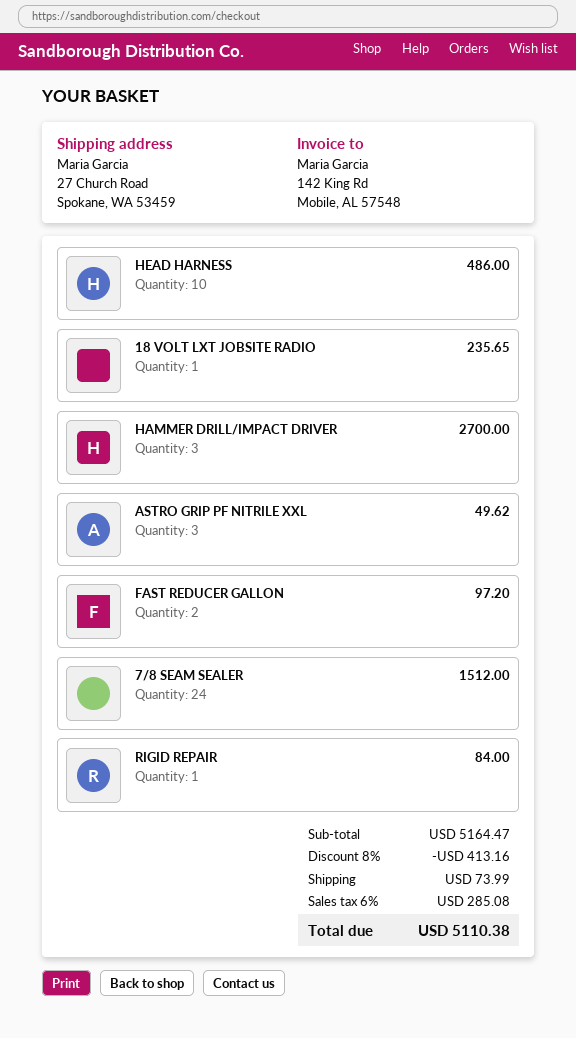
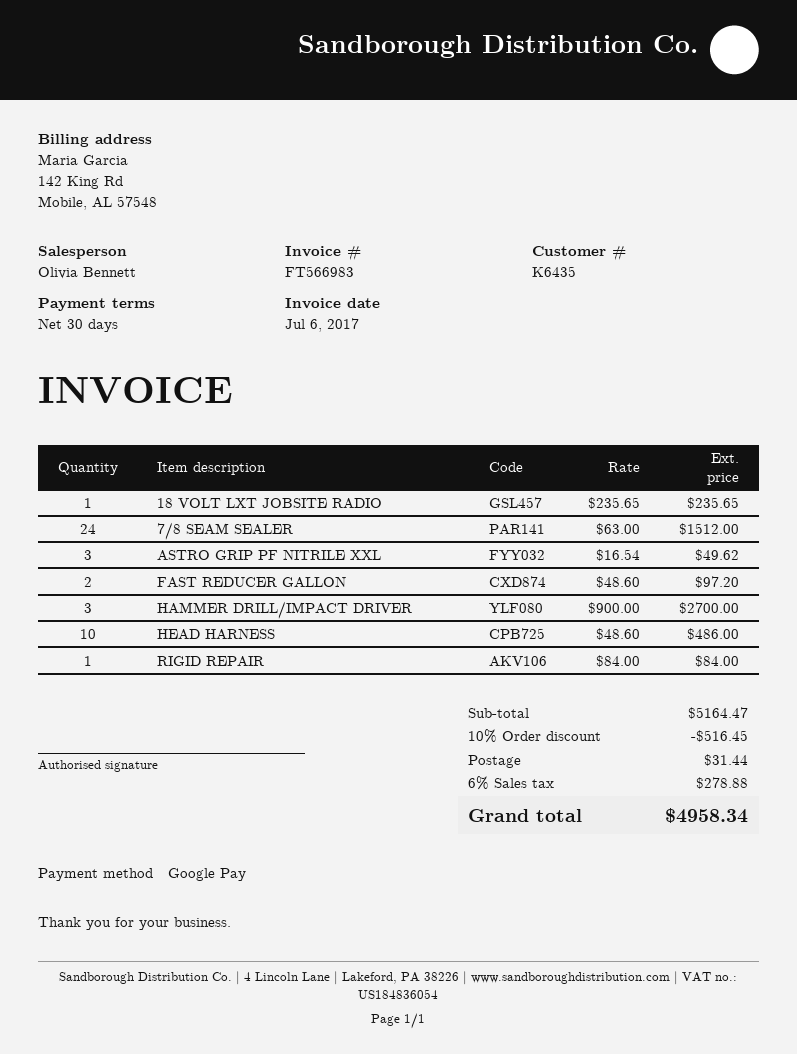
discount: 8% = 413.16 -> 10% = 516.45
shipping: 73.99 -> 31.44
tax: 6% = 285.08 -> 6% = 278.88
total: 5110.38 -> 4958.34

